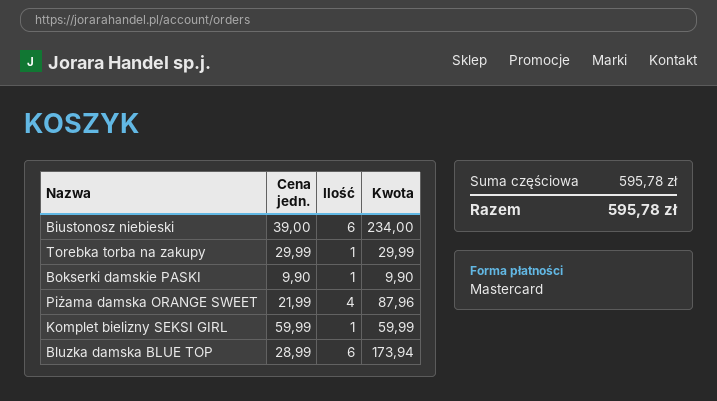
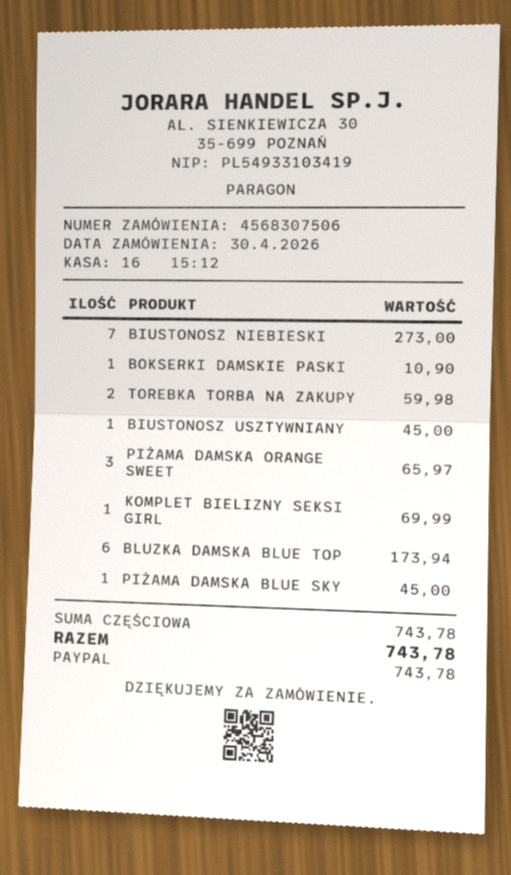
payment method: Mastercard -> PayPal
Biustonosz niebieski: 6 for 234.00 -> 7 for 273.00
Torebka torba na zakupy: 1 for 29.99 -> 2 for 59.98
Bokserki damskie PASKI: 1 for 9.90 -> 1 for 10.90
Piżama damska ORANGE SWEET: 4 for 87.96 -> 3 for 65.97
Komplet bielizny SEKSI GIRL: 1 for 59.99 -> 1 for 69.99
BIUSTONOSZ USZTYWNIANY: none -> 1 for 45.00
PIŻAMA DAMSKA BLUE SKY: none -> 1 for 45.00
subtotal: 595.78 -> 743.78
total: 595.78 -> 743.78

